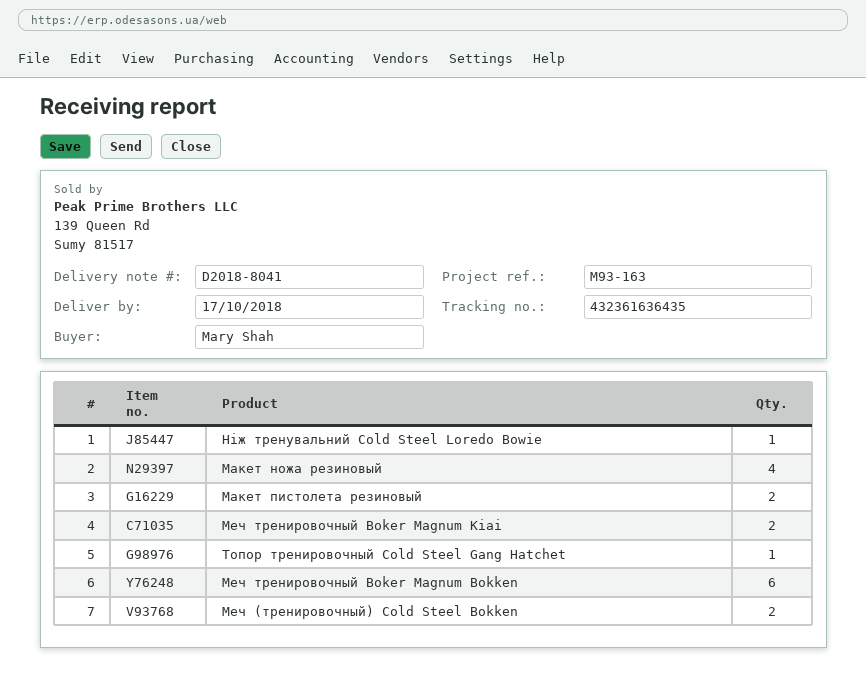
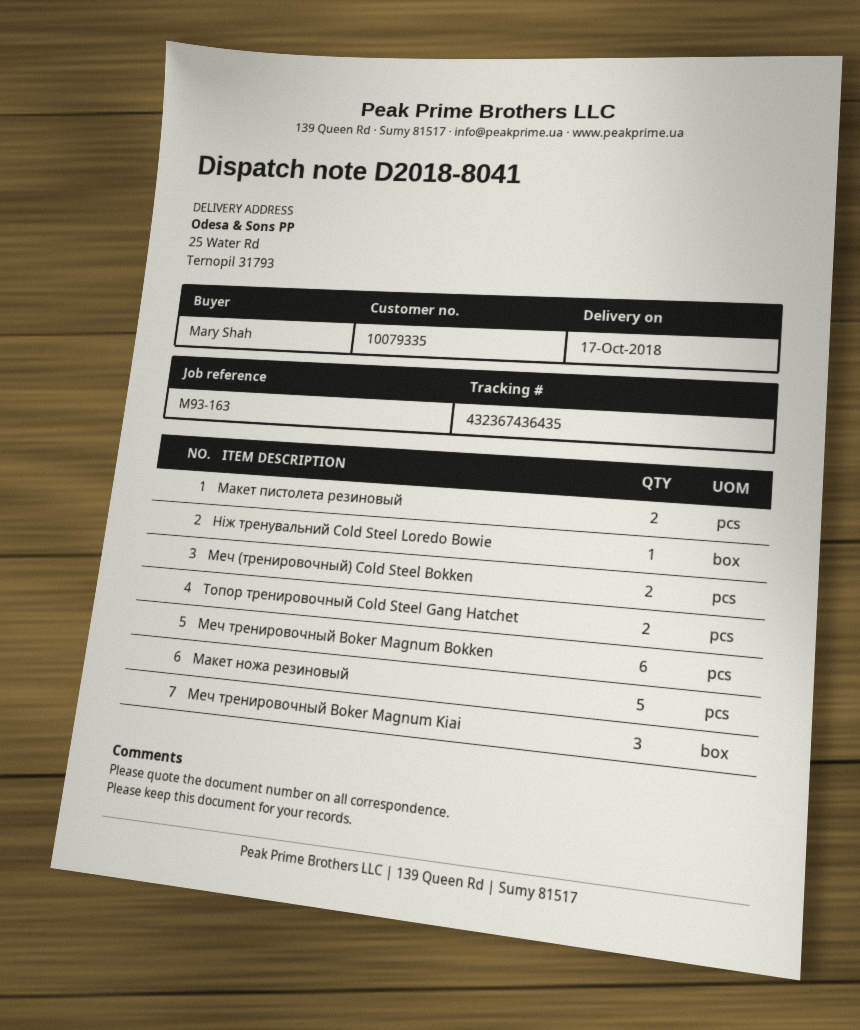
tracking number: 432361636435 -> 432367436435
Макет ножа резиновый: 4 -> 5
Меч тренировочный Boker Magnum Kiai: 2 -> 3
Топор тренировочный Cold Steel Gang Hatchet: 1 -> 2

